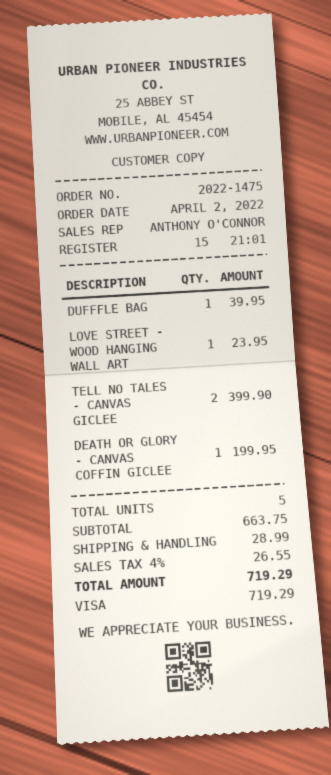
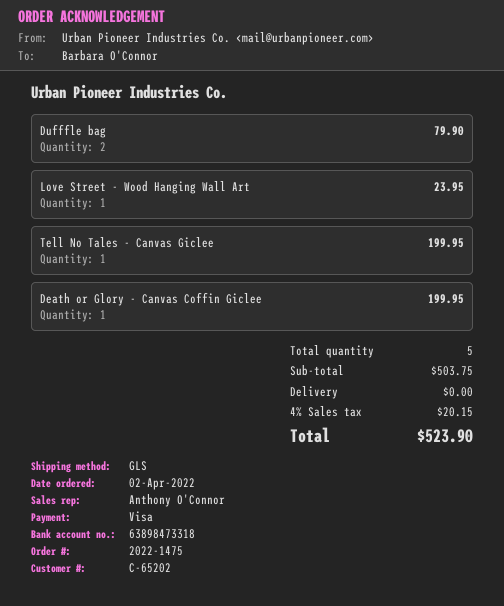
DUFFFLE BAG: 1 for 39.95 -> 2 for 79.90
TELL NO TALES - CANVAS GICLEE: 2 for 399.90 -> 1 for 199.95
subtotal: 663.75 -> 503.75
shipping: 28.99 -> 0.00
tax: 4% = 26.55 -> 4% = 20.15
total: 719.29 -> 523.90

